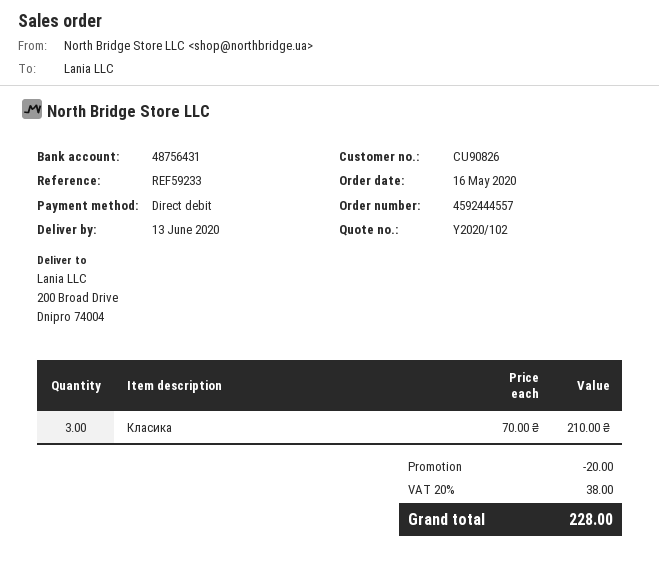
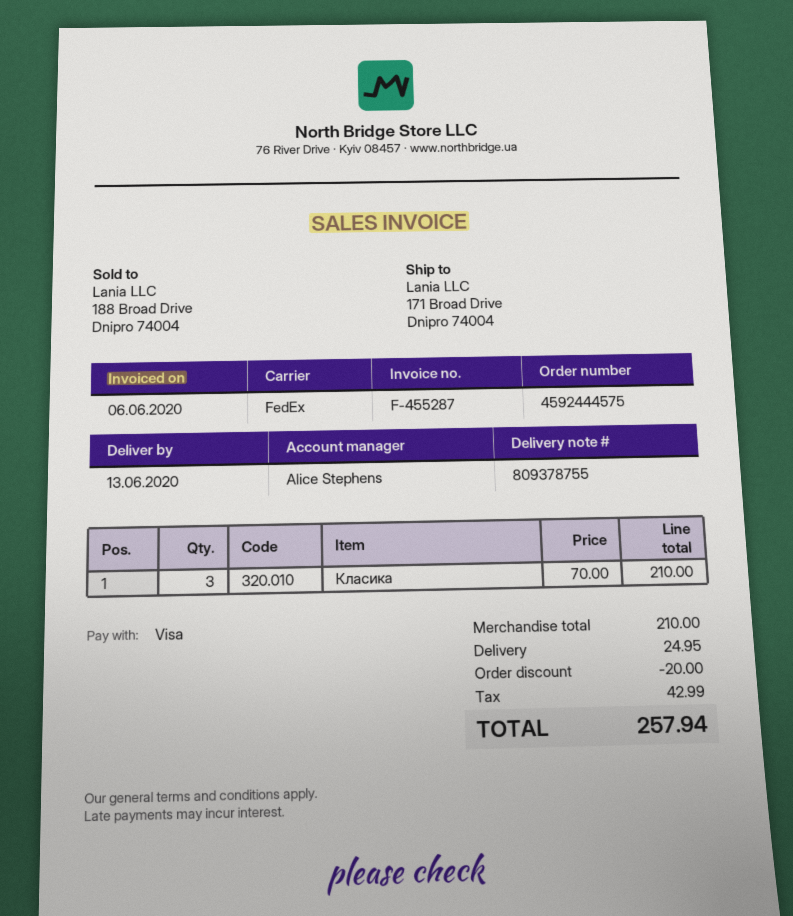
order number: 4592444557 -> 4592444575
payment method: direct debit -> Visa
ship to: 200 Broad Drive, Dnipro 74004 -> 171 Broad Drive, Dnipro 74004
shipping: none -> 24.95
tax: 38.00 -> 42.99
total: 228.00 -> 257.94

